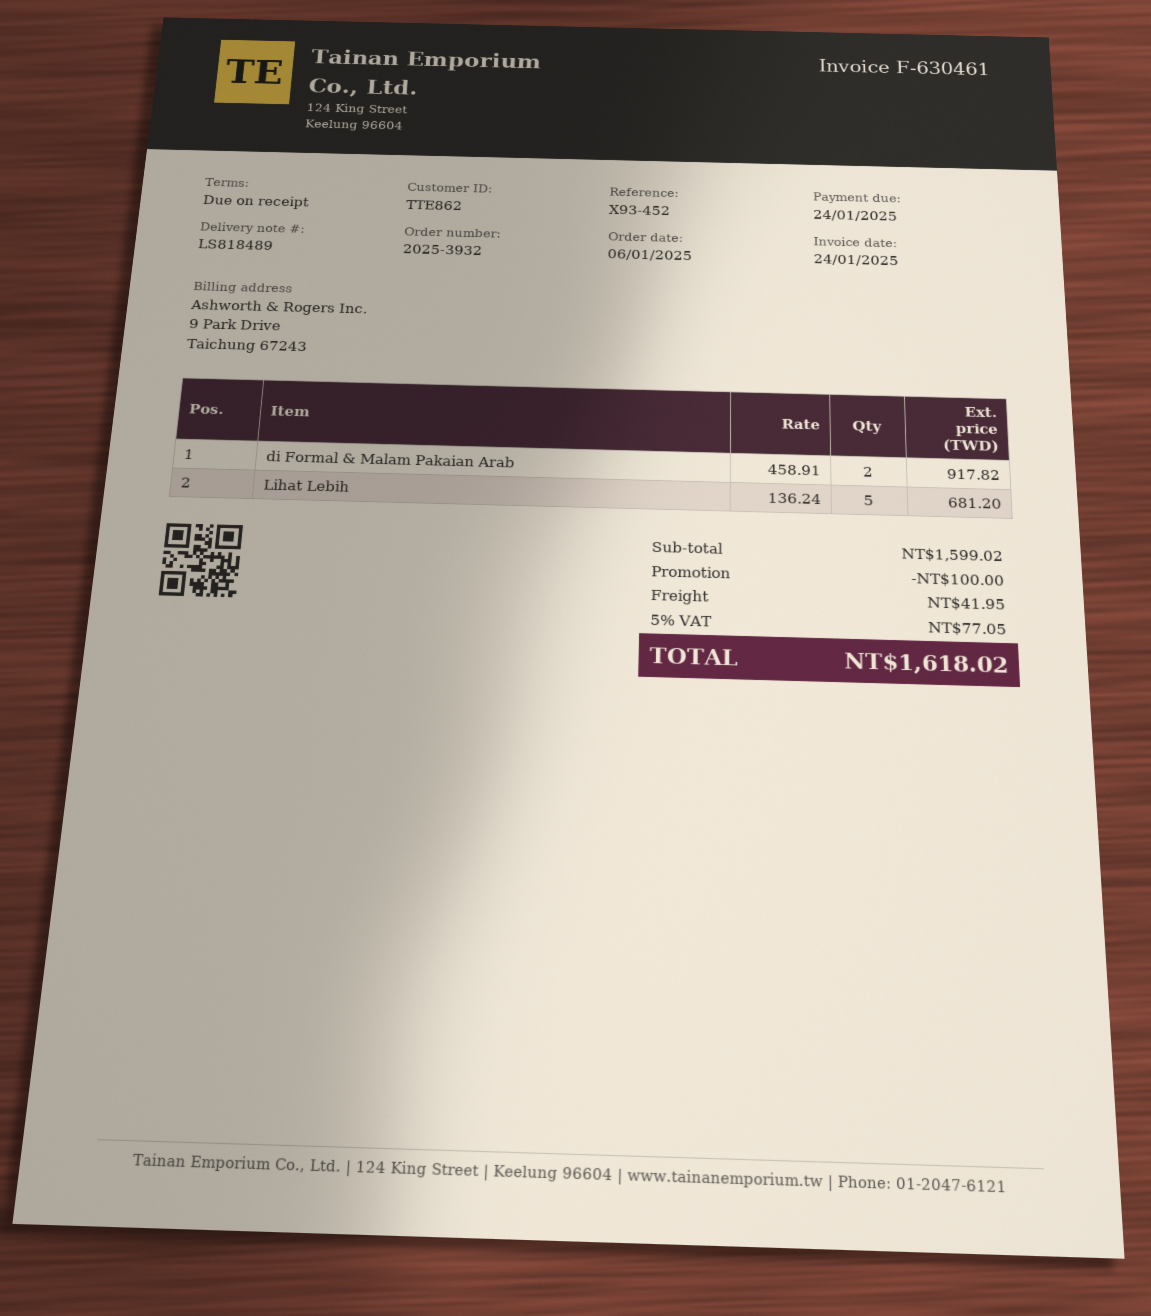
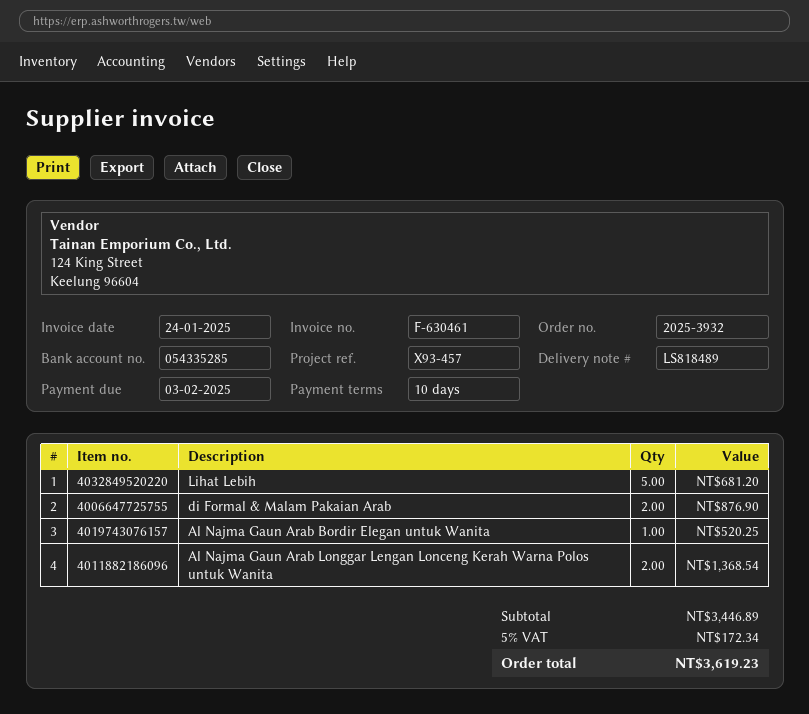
payment terms: on receipt -> 10 days
due date: 2025-01-24 -> 2025-02-03
reference: X93-452 -> X93-457
di Formal & Malam Pakaian Arab: 2 for 917.82 -> 2 for 876.90
Al Najma Gaun Arab Bordir Elegan untuk Wanita: none -> 1 for 520.25
Al Najma Gaun Arab Longgar Lengan Lonceng Kerah Warna Polos untuk Wanita: none -> 2 for 1368.54
subtotal: 1599.02 -> 3446.89
discount: 100.00 -> none
shipping: 41.95 -> none
tax: 5% = 77.05 -> 5% = 172.34
total: 1618.02 -> 3619.23

